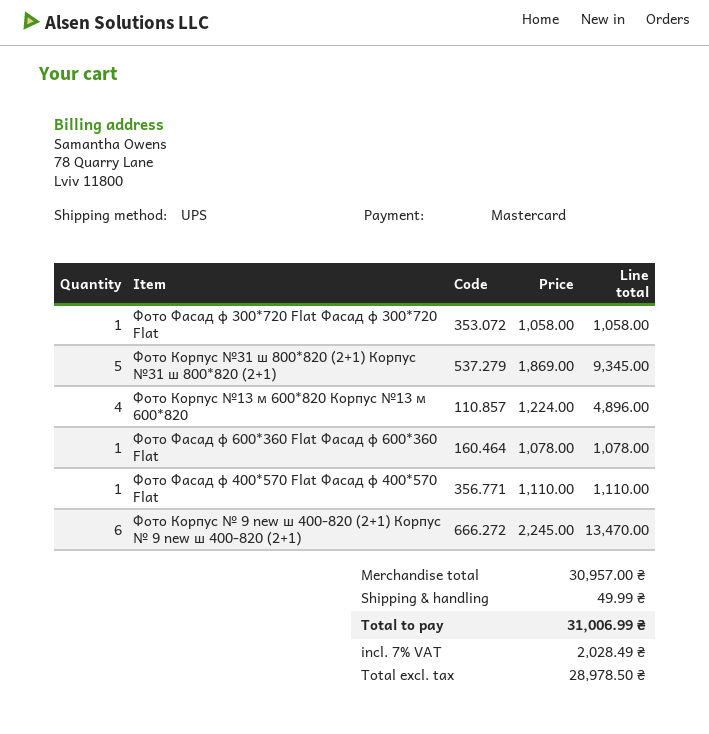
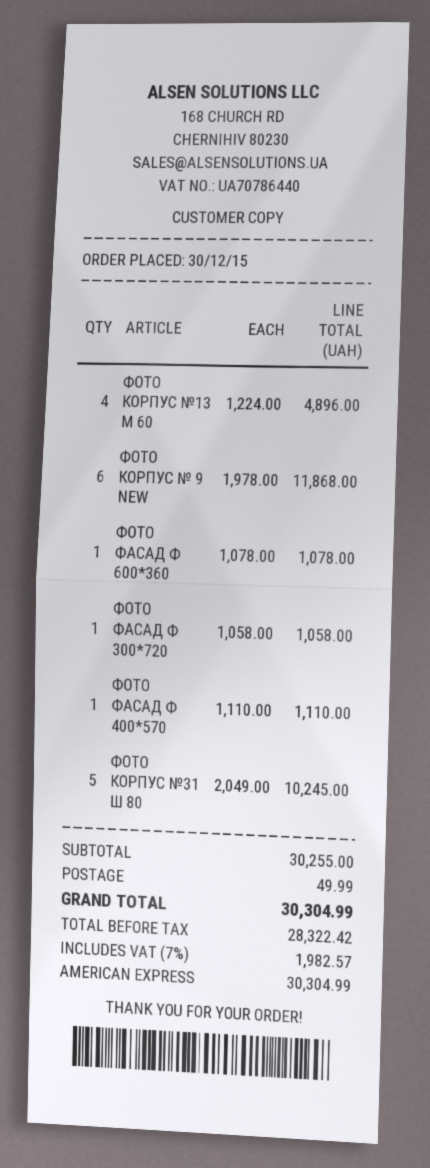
payment method: Mastercard -> American Express
Фото Корпус №31 ш 800*820 (2+1) Корпус №31 ш 800*820 (2+1): 5 x 1869.00 = 9345.00 -> 5 x 2049.00 = 10245.00
Фото Корпус № 9 new ш 400-820 (2+1) Корпус № 9 new ш 400-820 (2+1): 6 x 2245.00 = 13470.00 -> 6 x 1978.00 = 11868.00
subtotal: 30957.00 -> 30255.00
net: 28978.50 -> 28322.42
tax: 7% = 2028.49 -> 7% = 1982.57
total: 31006.99 -> 30304.99

